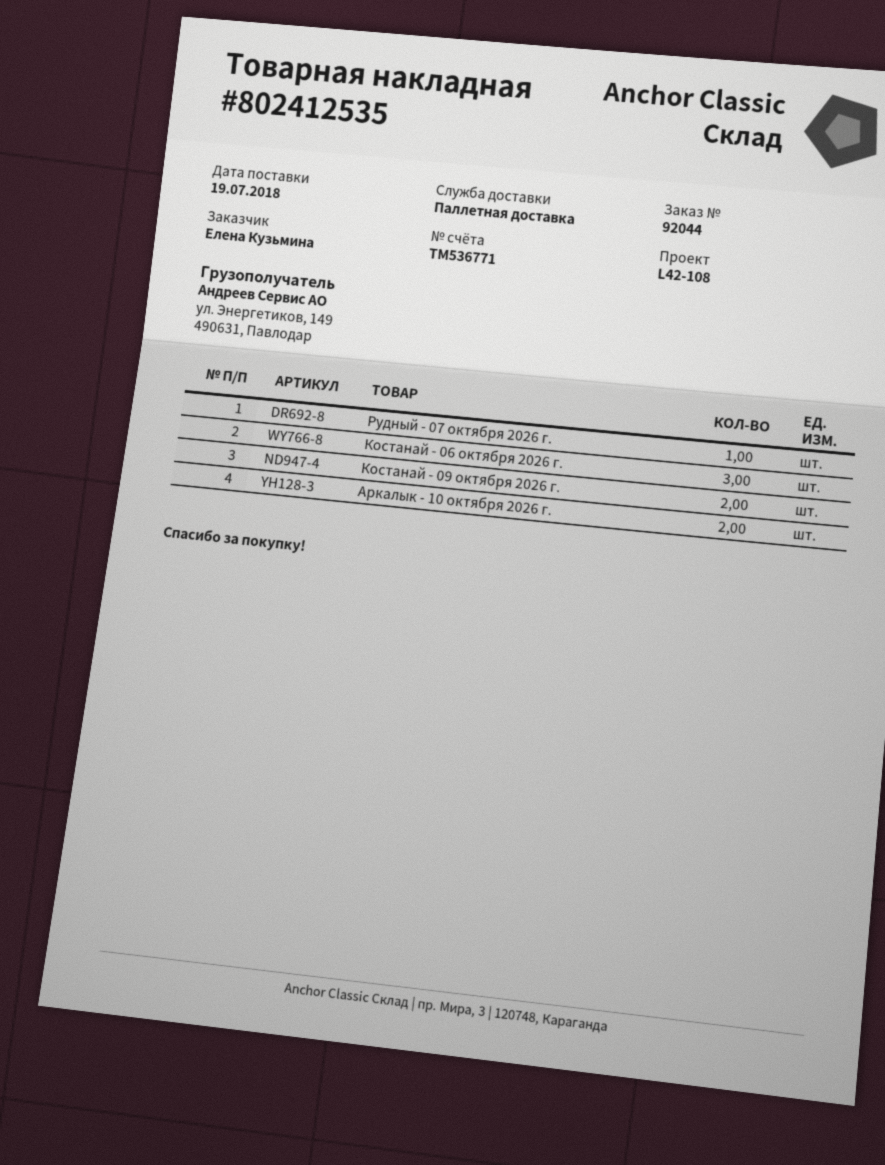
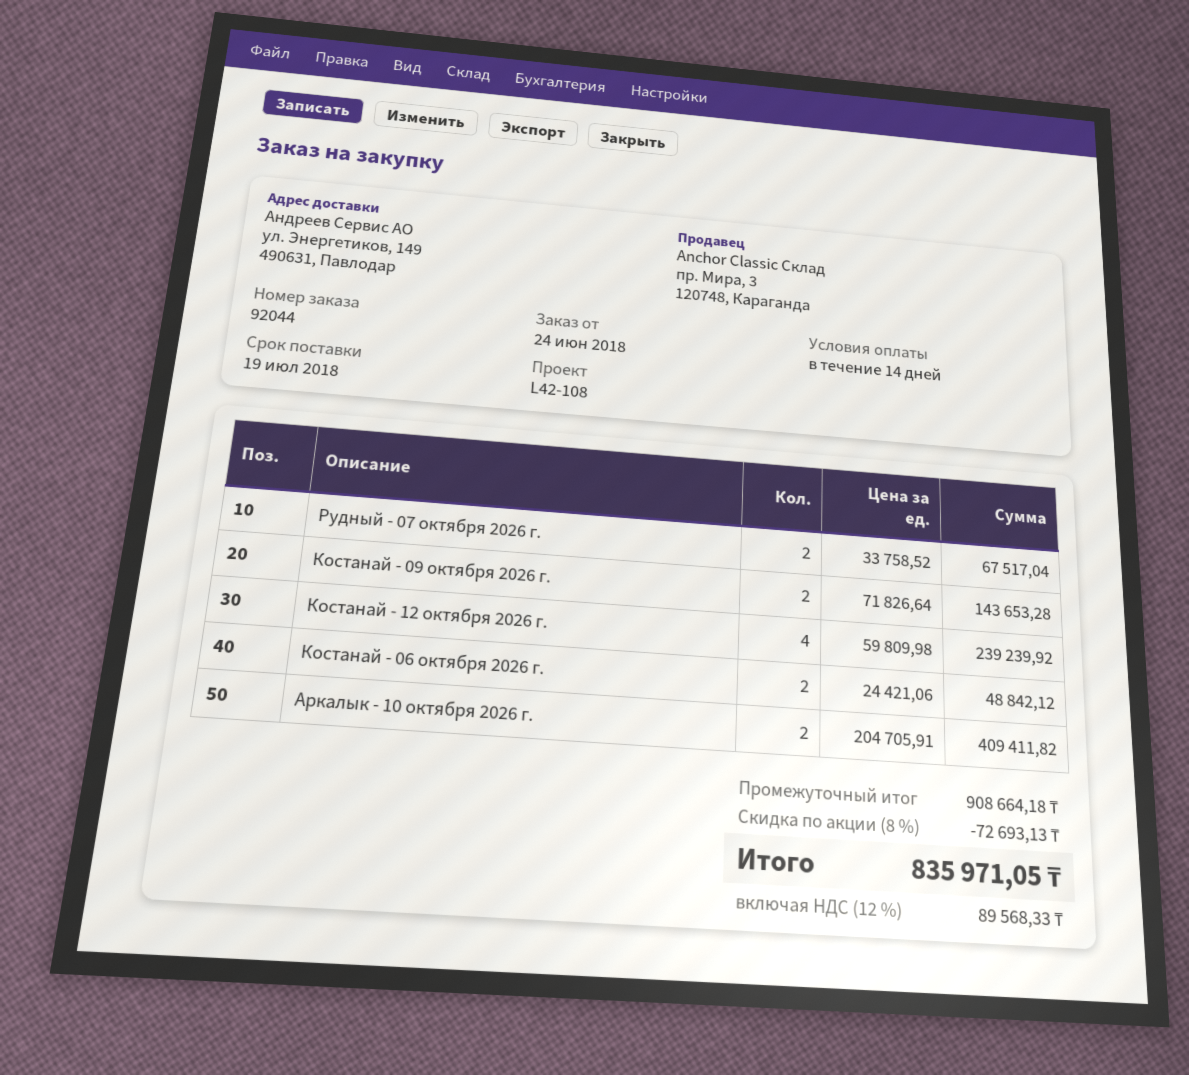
Рудный - 07 октября 2026 г.: 1 -> 2
Костанай - 06 октября 2026 г.: 3 -> 2
Костанай - 12 октября 2026 г.: none -> 4

